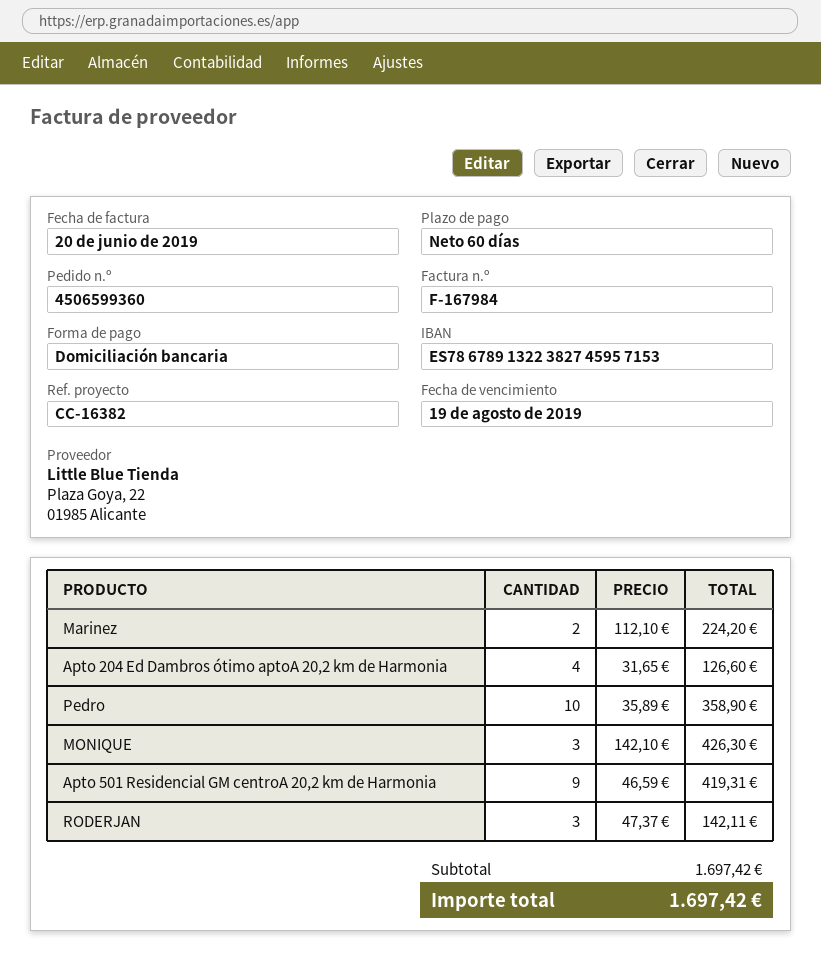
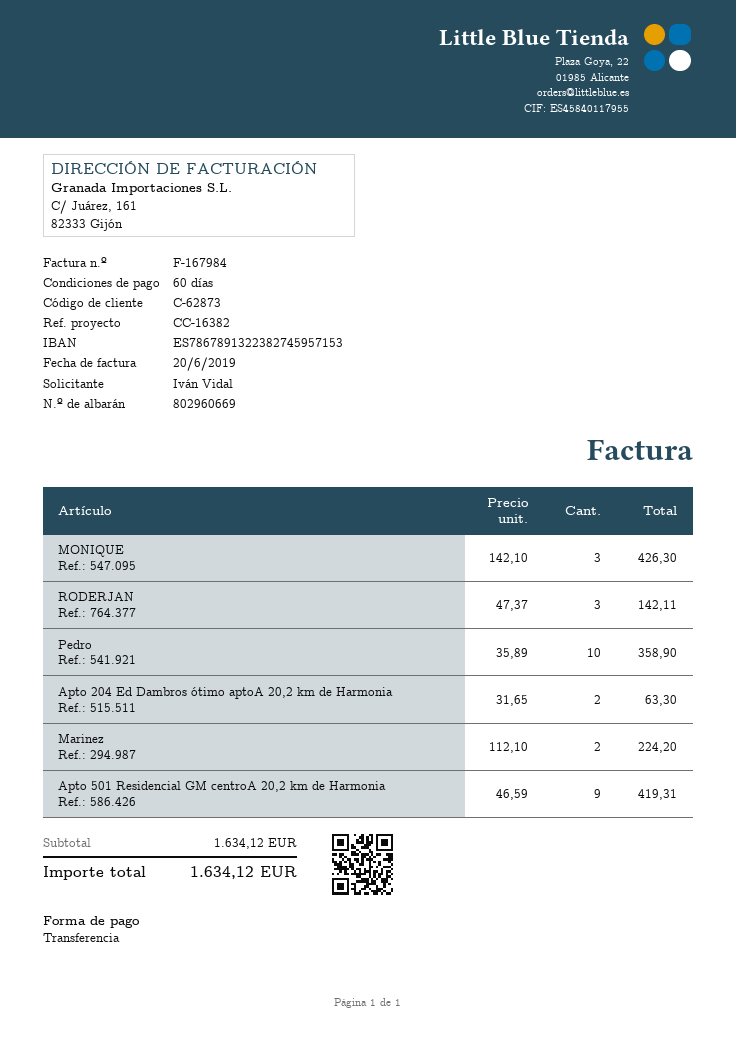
payment method: direct debit -> bank transfer
Apto 204 Ed Dambros ótimo aptoA 20,2 km de Harmonia: 4 x 31.65 = 126.60 -> 2 x 31.65 = 63.30
subtotal: 1697.42 -> 1634.12
total: 1697.42 -> 1634.12

